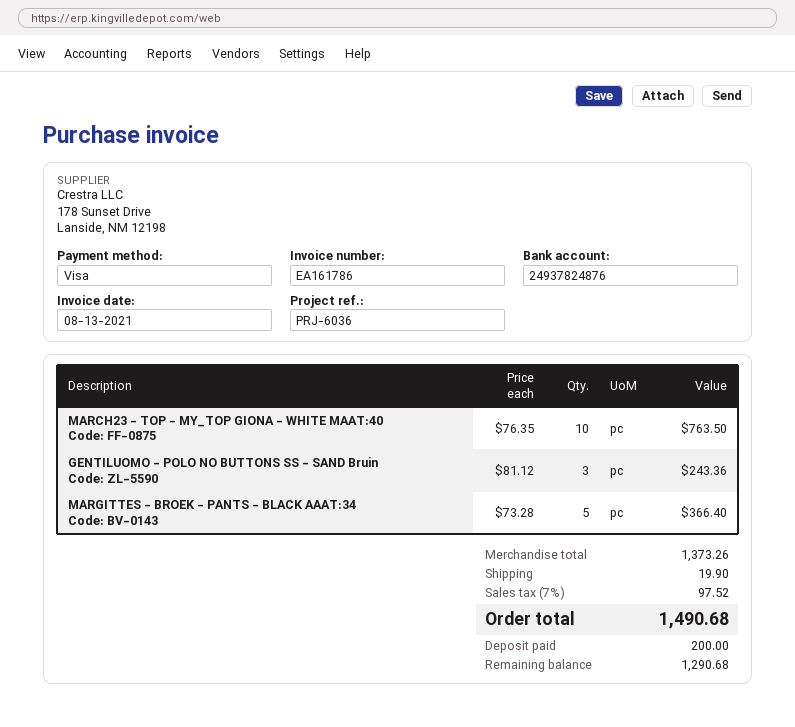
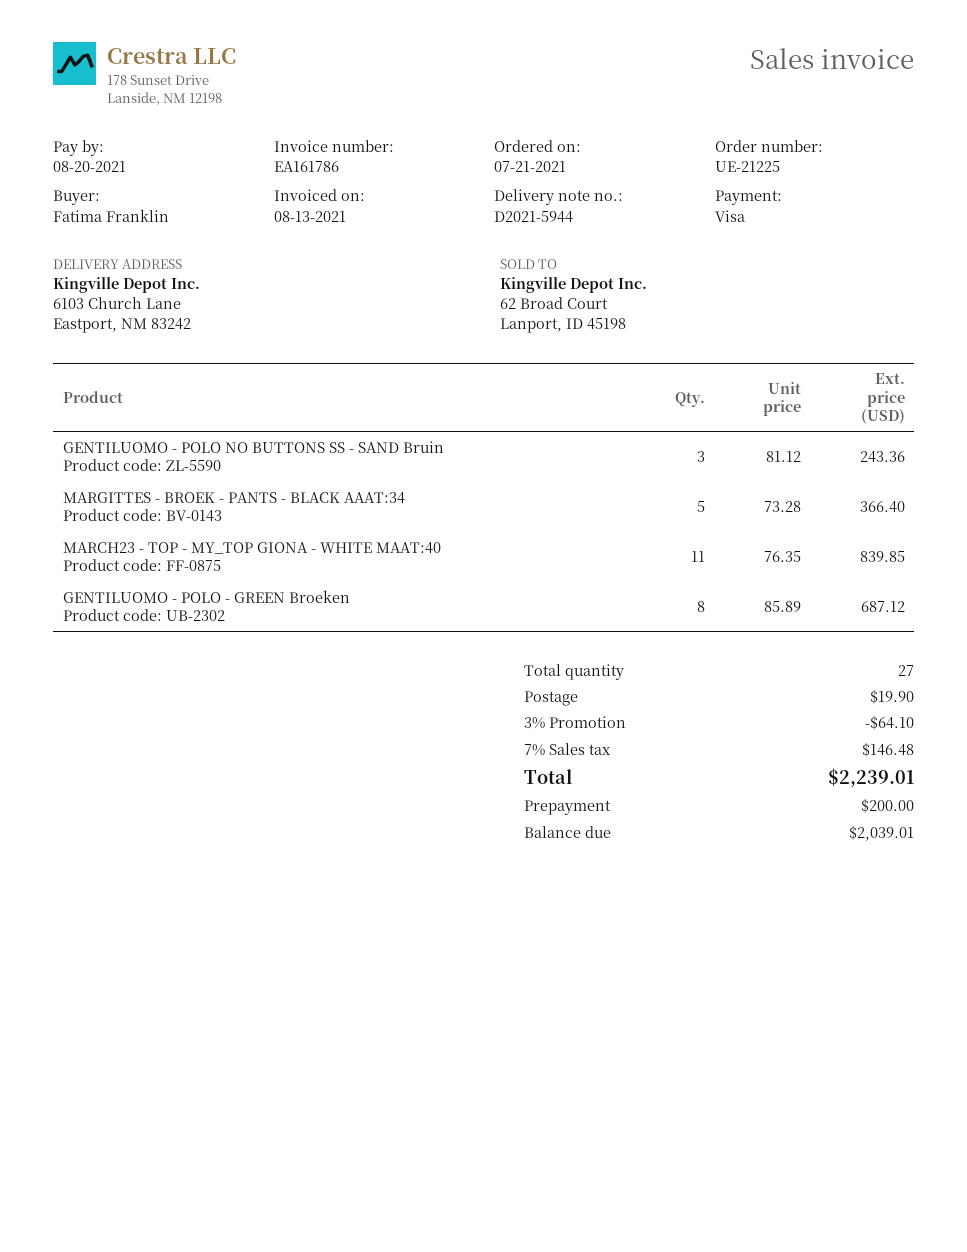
MARCH23 - TOP - MY_TOP GIONA - WHITE MAAT:40: 10 x 76.35 = 763.50 -> 11 x 76.35 = 839.85
GENTILUOMO - POLO - GREEN Broeken: none -> 8 x 85.89 = 687.12
discount: none -> 3% = 64.10
tax: 7% = 97.52 -> 7% = 146.48
total: 1490.68 -> 2239.01
balance: 1290.68 -> 2039.01

